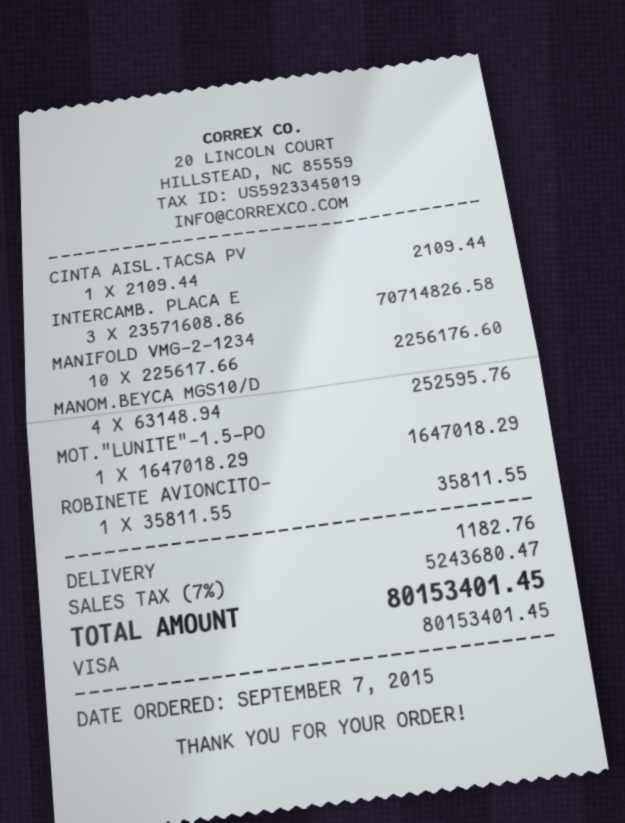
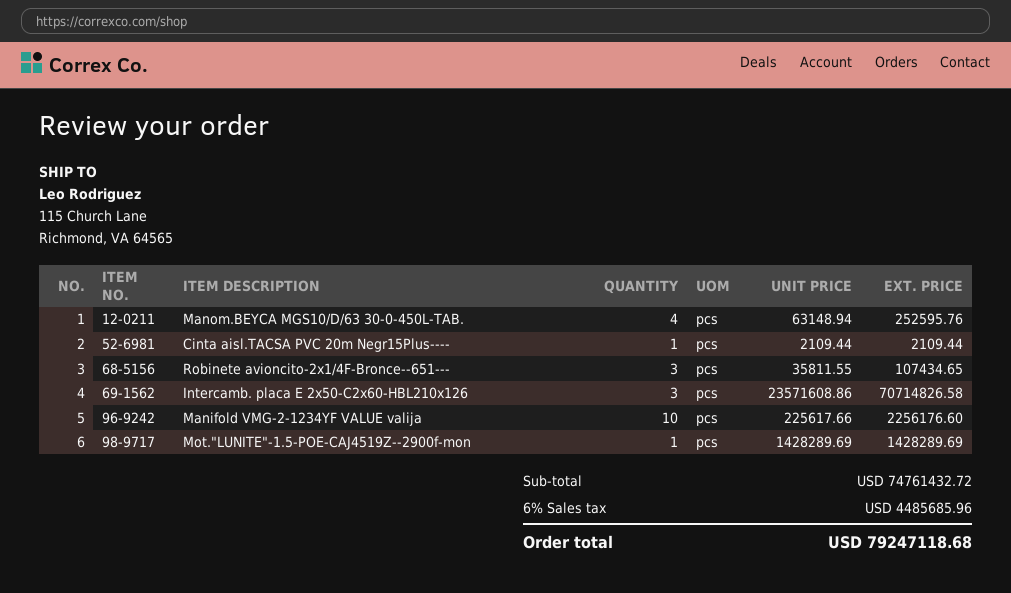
MOT."LUNITE"-1.5-PO: 1 x 1647018.29 = 1647018.29 -> 1 x 1428289.69 = 1428289.69
ROBINETE AVIONCITO-: 1 x 35811.55 = 35811.55 -> 3 x 35811.55 = 107434.65
shipping: 1182.76 -> none
tax: 7% = 5243680.47 -> 6% = 4485685.96
total: 80153401.45 -> 79247118.68

